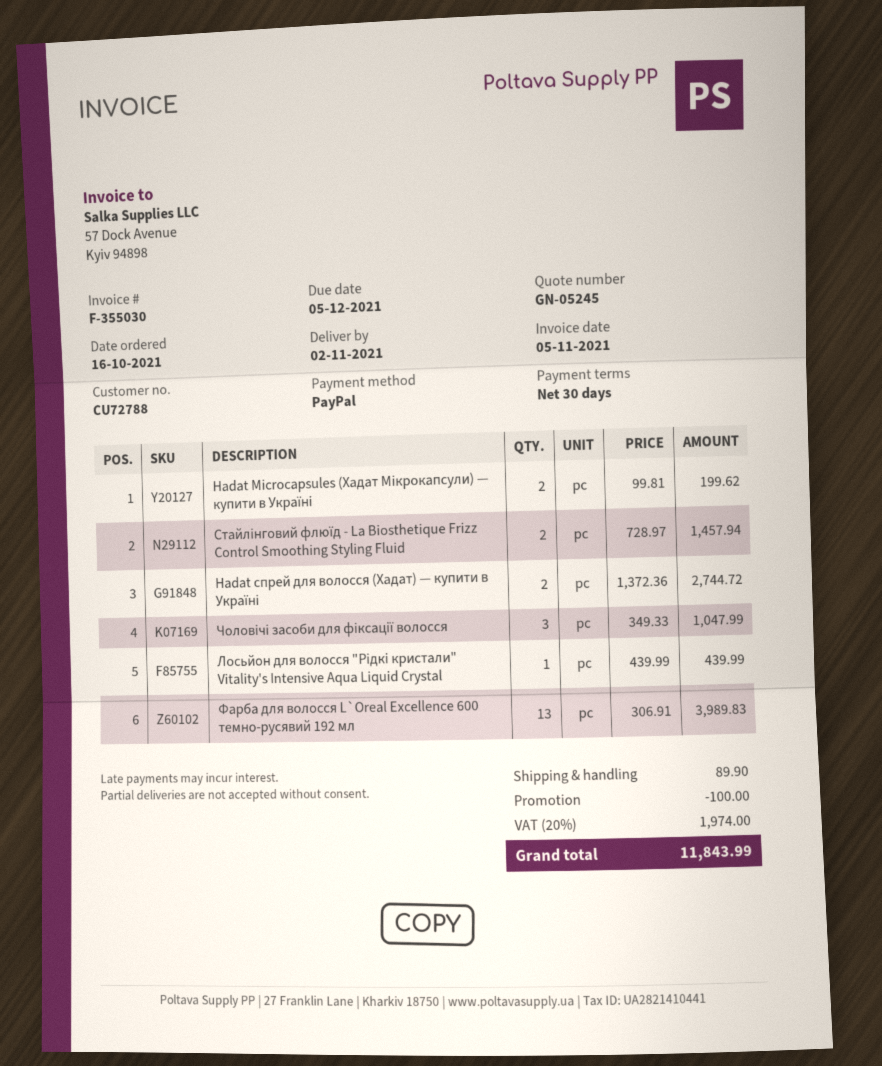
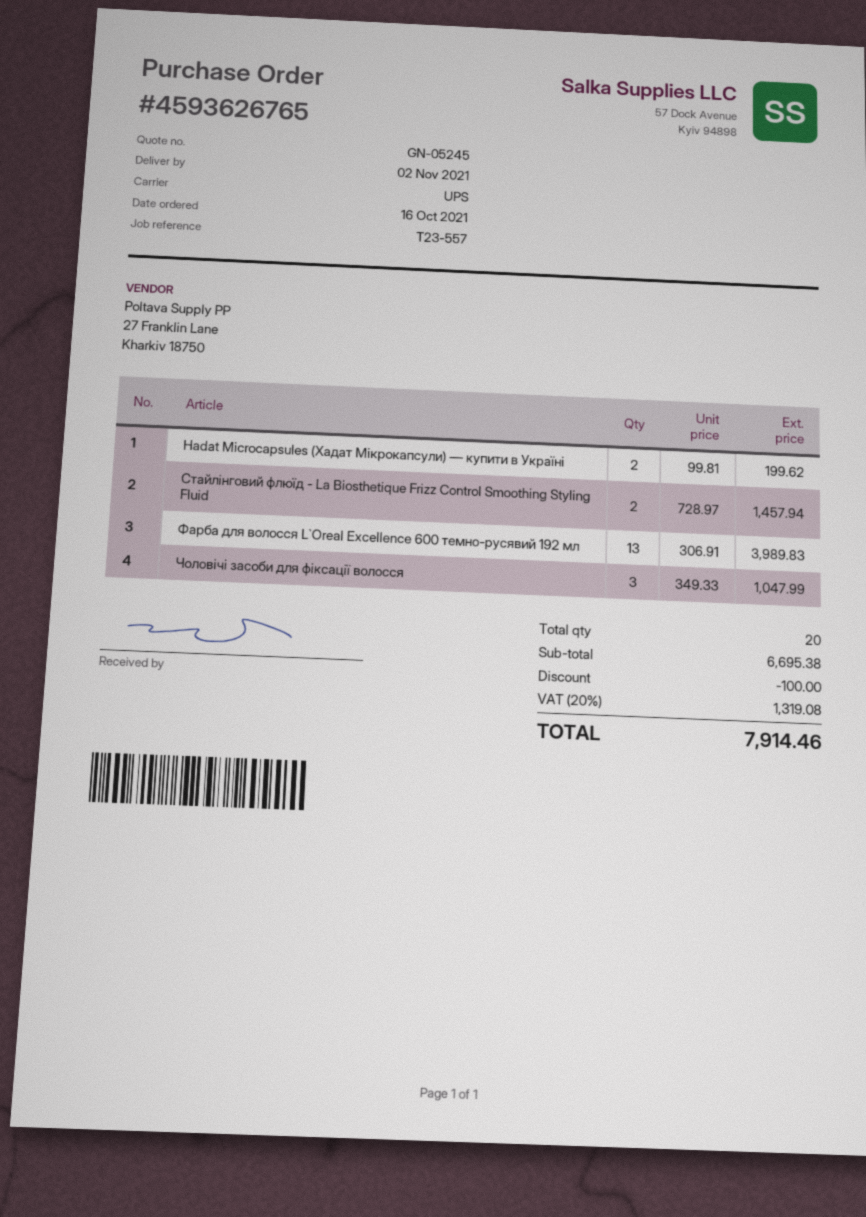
Hadat спрей для волосся (Хадат) — купити в Україні: 2 x 1372.36 = 2744.72 -> none
Лосьйон для волосся "Рідкі кристали" Vitality's Intensive Aqua Liquid Crystal: 1 x 439.99 = 439.99 -> none
shipping: 89.90 -> none
tax: 20% = 1974.00 -> 20% = 1319.08
total: 11843.99 -> 7914.46

